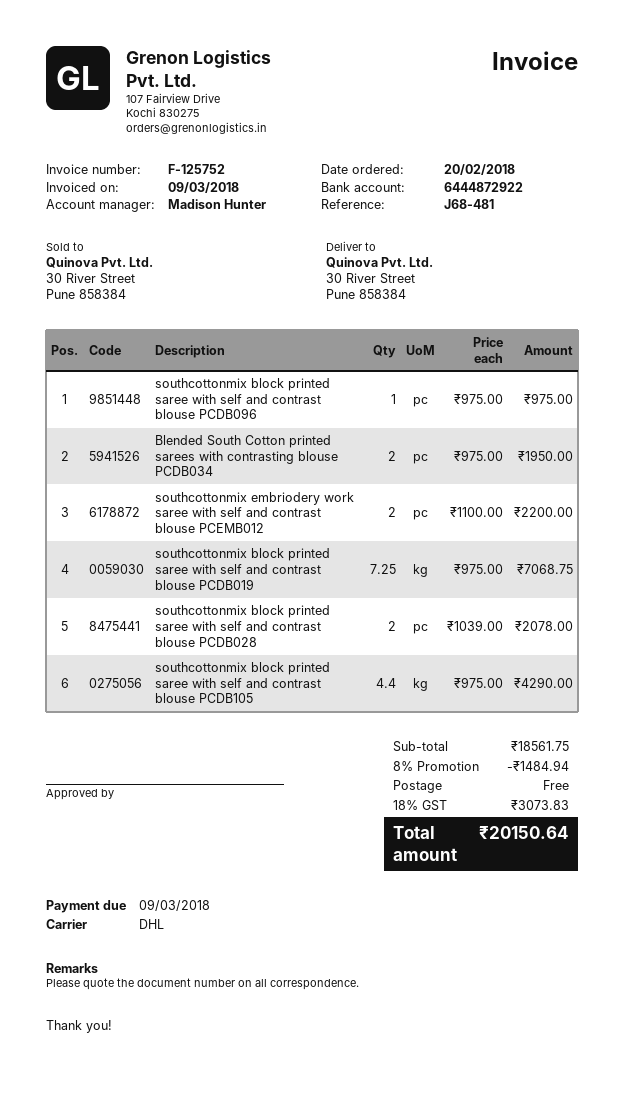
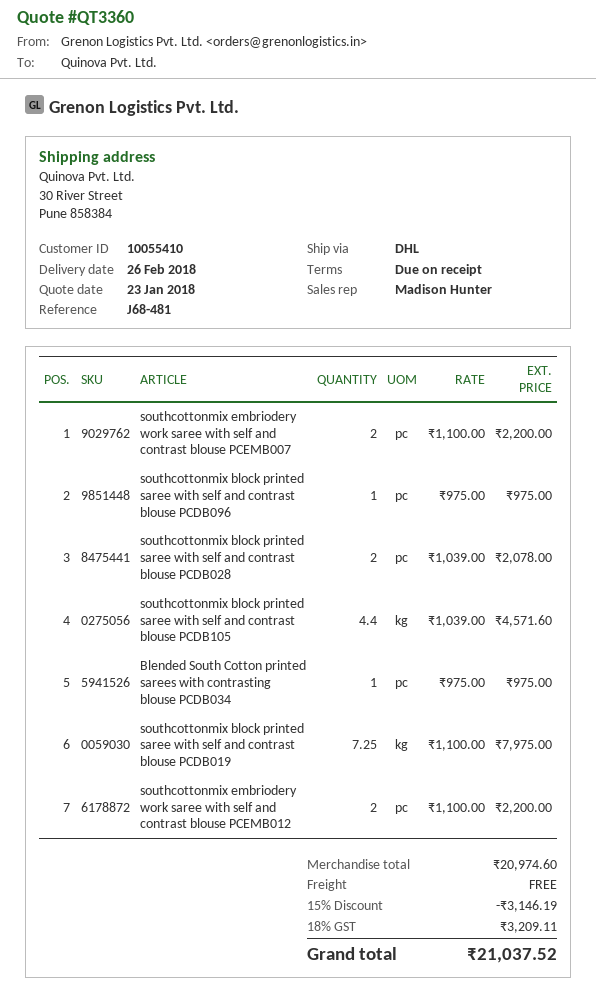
Blended South Cotton printed sarees with contrasting blouse PCDB034: 2 x 975.00 = 1950.00 -> 1 x 975.00 = 975.00
southcottonmix block printed saree with self and contrast blouse PCDB019: 7.25 x 975.00 = 7068.75 -> 7.25 x 1100.00 = 7975.00
southcottonmix block printed saree with self and contrast blouse PCDB105: 4.4 x 975.00 = 4290.00 -> 4.4 x 1039.00 = 4571.60
southcottonmix embriodery work saree with self and contrast blouse PCEMB007: none -> 2 x 1100.00 = 2200.00
subtotal: 18561.75 -> 20974.60
discount: 8% = 1484.94 -> 15% = 3146.19
tax: 18% = 3073.83 -> 18% = 3209.11
total: 20150.64 -> 21037.52

